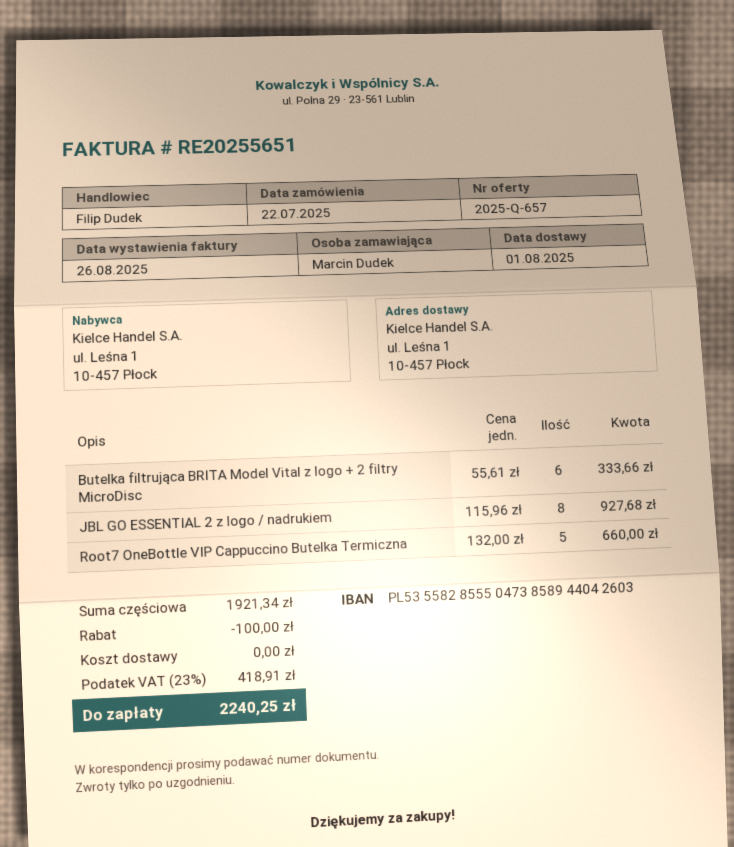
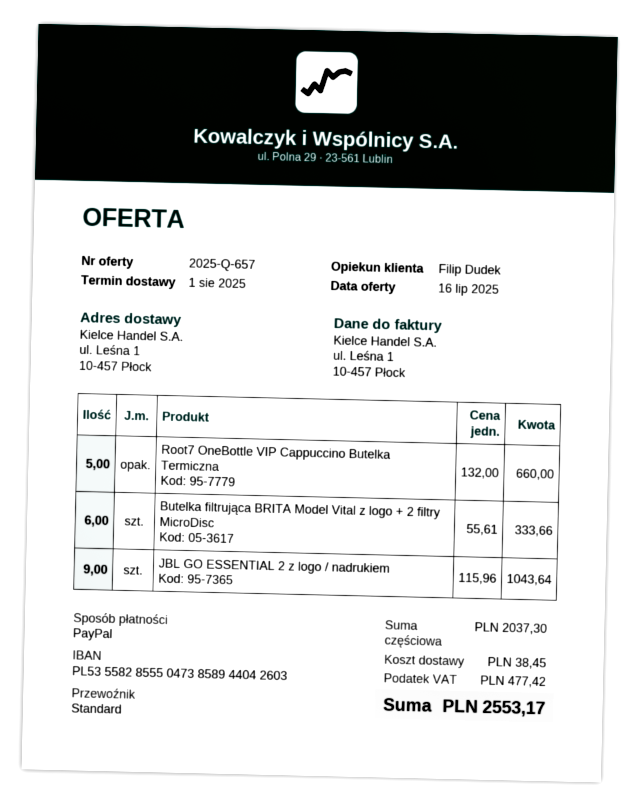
JBL GO ESSENTIAL 2 z logo / nadrukiem: 8 x 115.96 = 927.68 -> 9 x 115.96 = 1043.64
subtotal: 1921.34 -> 2037.30
discount: 100.00 -> none
shipping: 0.00 -> 38.45
tax: 418.91 -> 477.42
total: 2240.25 -> 2553.17

